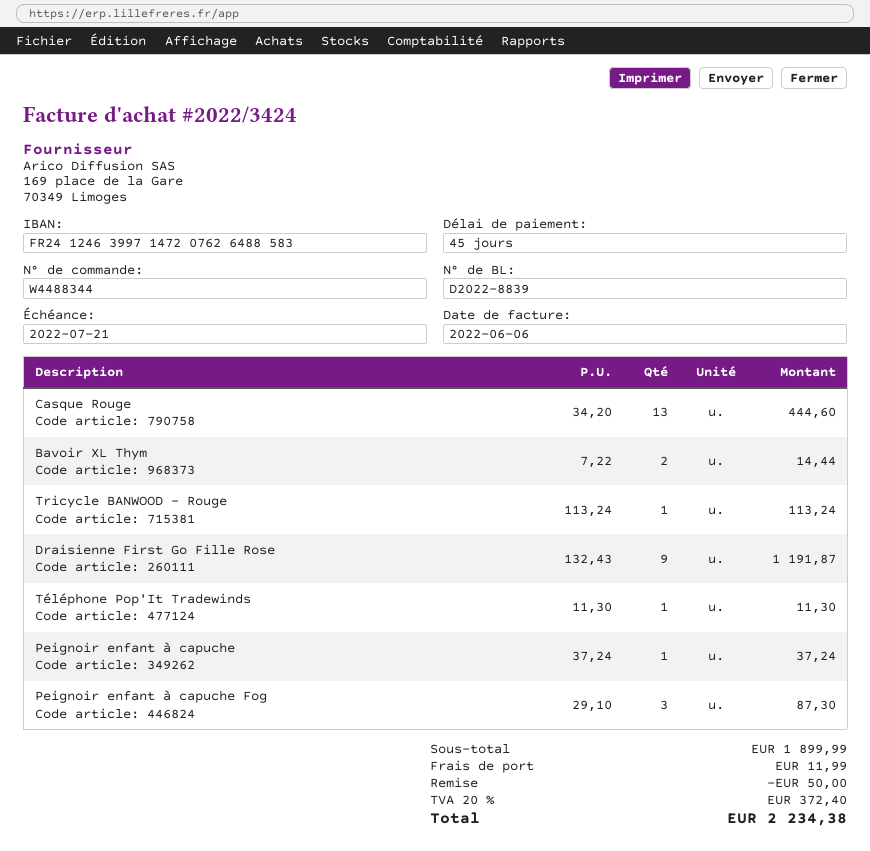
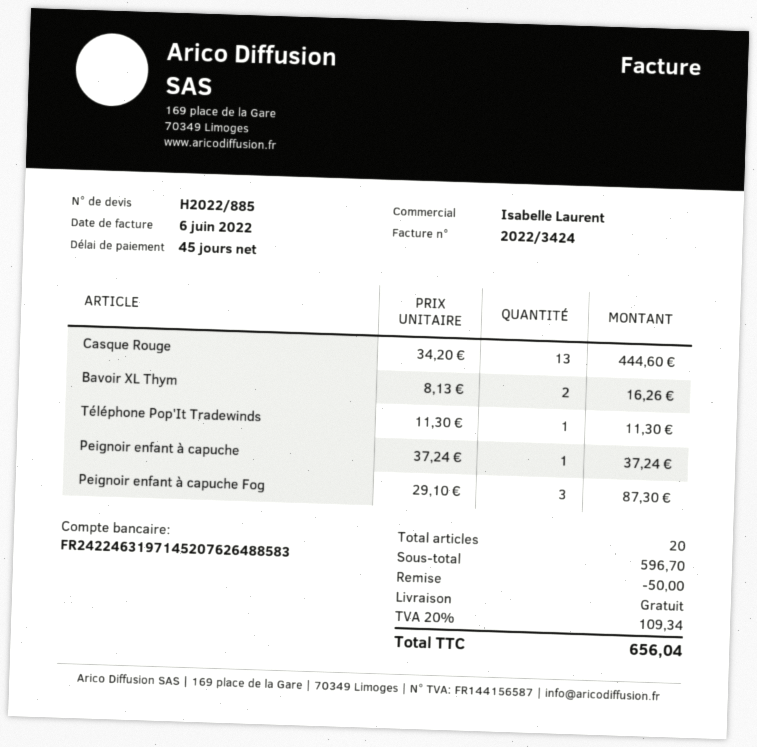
bank account: FR2412463997147207626488583 -> FR2422463197145207626488583
Bavoir XL Thym: 2 x 7.22 = 14.44 -> 2 x 8.13 = 16.26
Tricycle BANWOOD - Rouge: 1 x 113.24 = 113.24 -> none
Draisienne First Go Fille Rose: 9 x 132.43 = 1191.87 -> none
subtotal: 1899.99 -> 596.70
shipping: 11.99 -> 0.00
tax: 20% = 372.40 -> 20% = 109.34
total: 2234.38 -> 656.04

